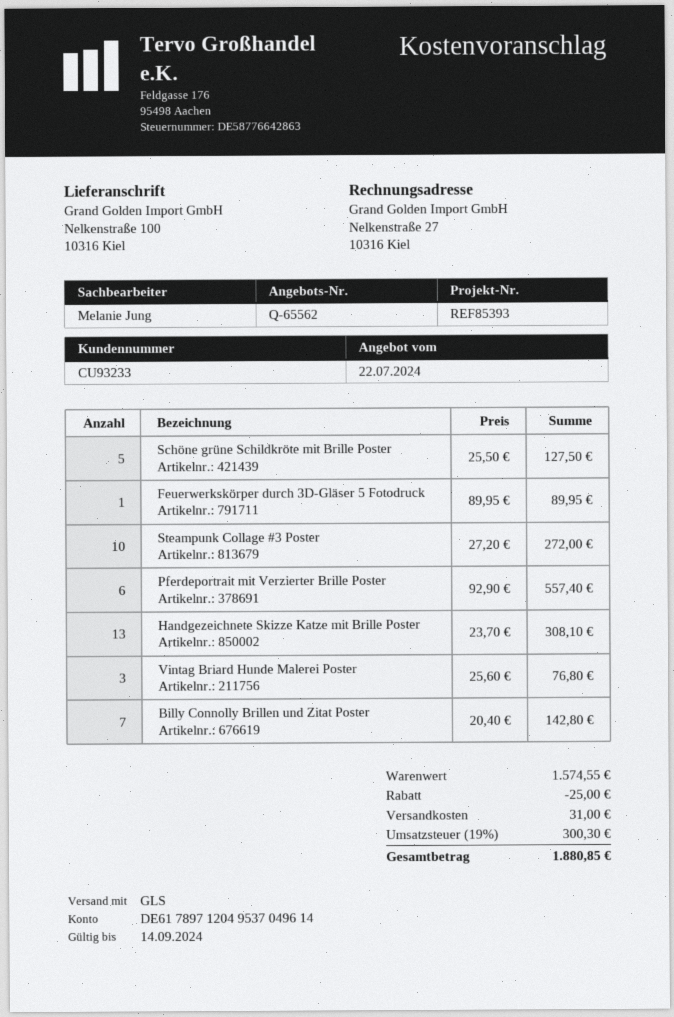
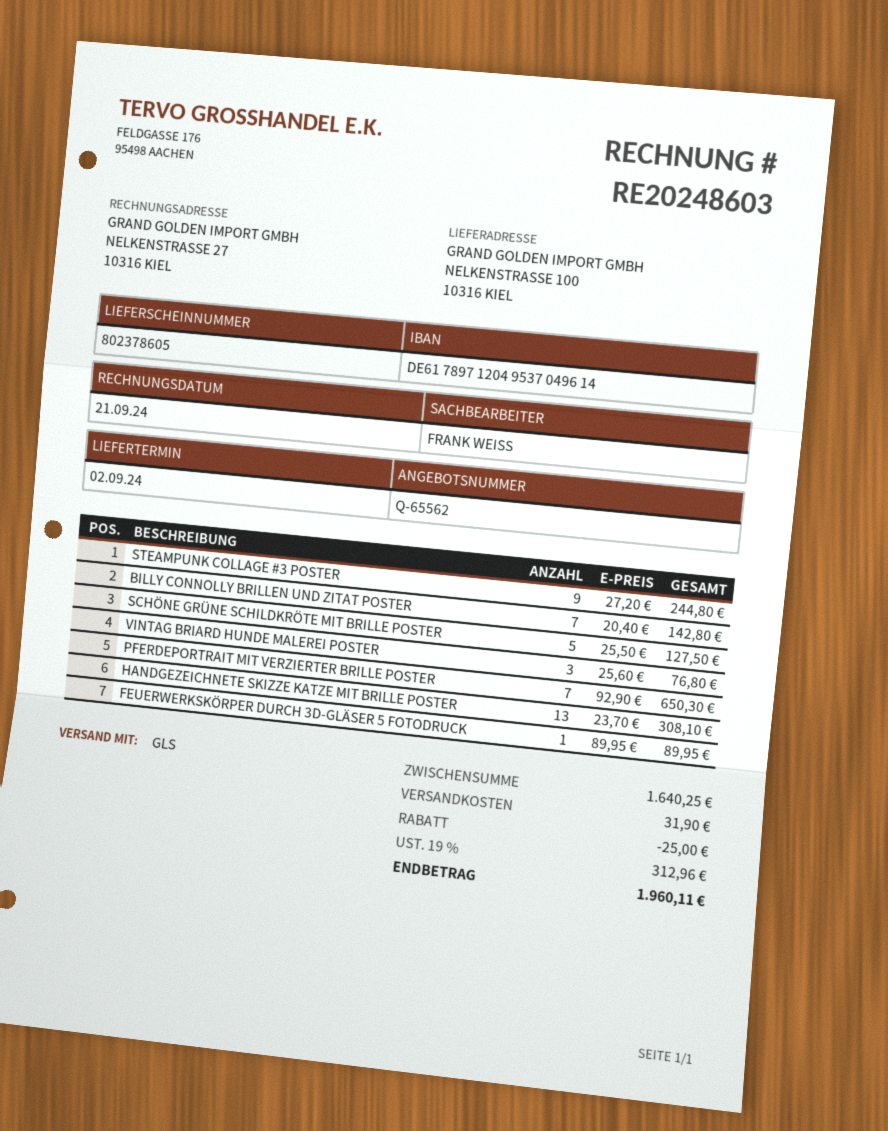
sales rep: Melanie Jung -> FRANK WEISS
Steampunk Collage #3 Poster: 10 x 27.20 = 272.00 -> 9 x 27.20 = 244.80
Pferdeportrait mit Verzierter Brille Poster: 6 x 92.90 = 557.40 -> 7 x 92.90 = 650.30
subtotal: 1574.55 -> 1640.25
shipping: 31.00 -> 31.90
tax: 19% = 300.30 -> 19% = 312.96
total: 1880.85 -> 1960.11

